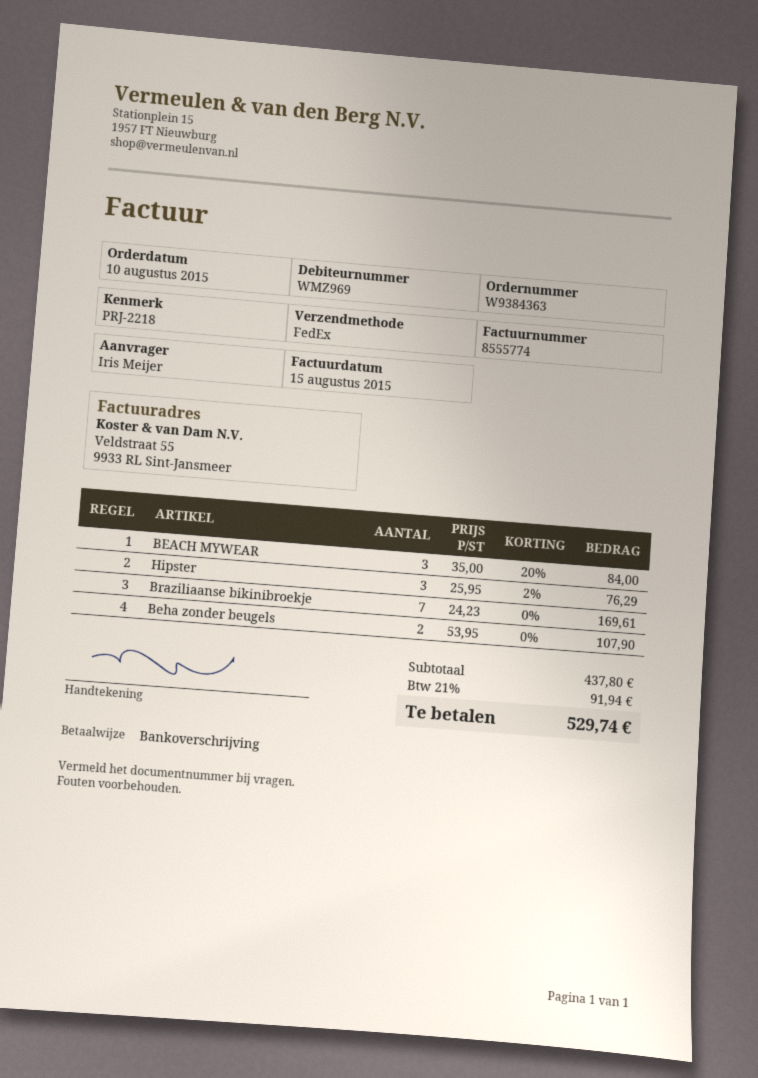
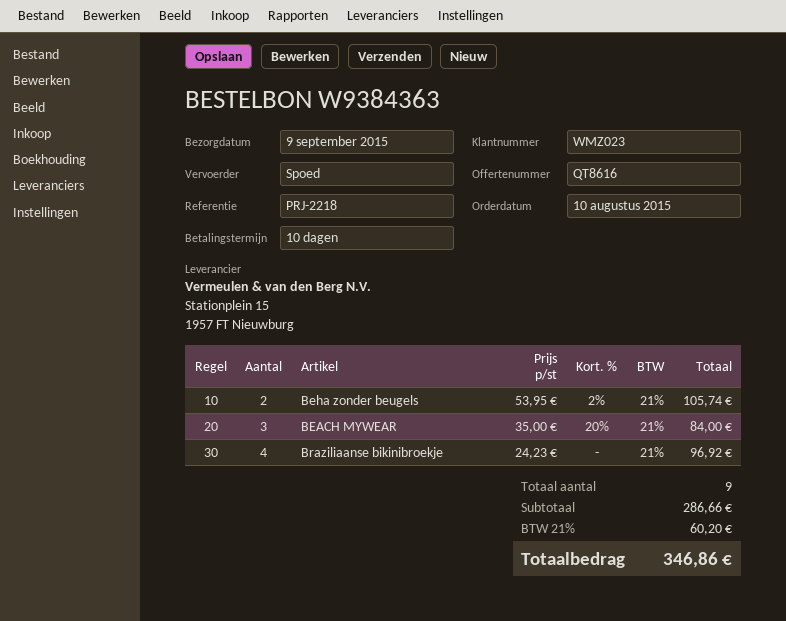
customer number: WMZ969 -> WMZ023
shipping method: FedEx -> express
Hipster: 3 x 25.95 - 2% = 76.29 -> none
Braziliaanse bikinibroekje: 7 x 24.23 = 169.61 -> 4 x 24.23 = 96.92
Beha zonder beugels: 2 x 53.95 = 107.90 -> 2 x 53.95 - 2% = 105.74
subtotal: 437.80 -> 286.66
tax: 21% = 91.94 -> 21% = 60.20
total: 529.74 -> 346.86

